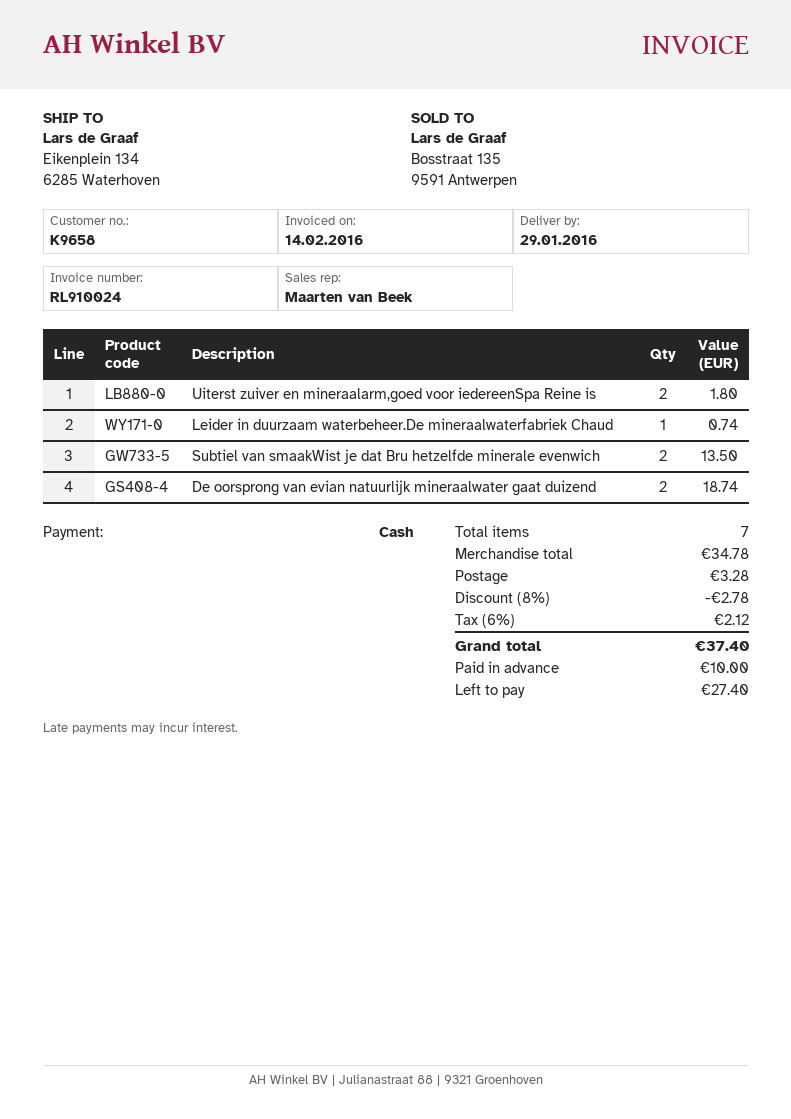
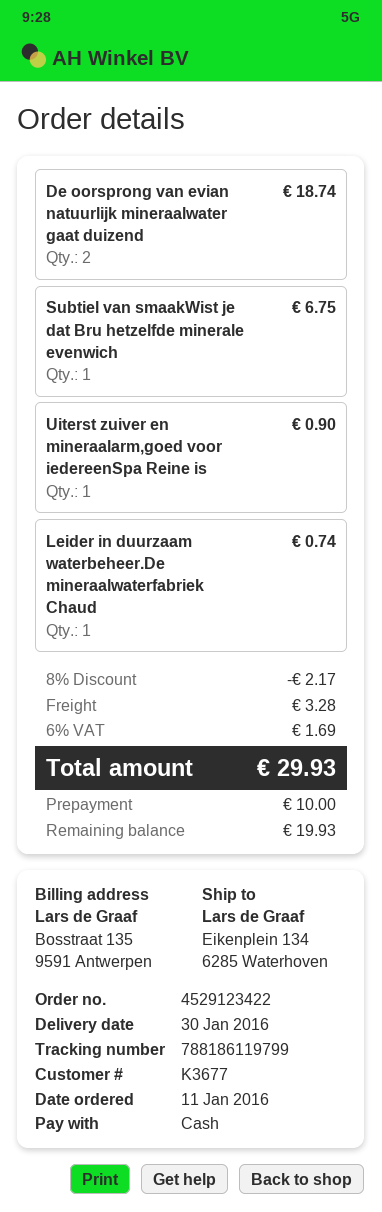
delivery date: 2016-01-29 -> 2016-01-30
customer number: K9658 -> K3677
Uiterst zuiver en mineraalarm,goed voor iedereenSpa Reine is: 2 for 1.80 -> 1 for 0.90
Subtiel van smaakWist je dat Bru hetzelfde minerale evenwich: 2 for 13.50 -> 1 for 6.75
discount: 8% = 2.78 -> 8% = 2.17
tax: 6% = 2.12 -> 6% = 1.69
total: 37.40 -> 29.93
balance: 27.40 -> 19.93

